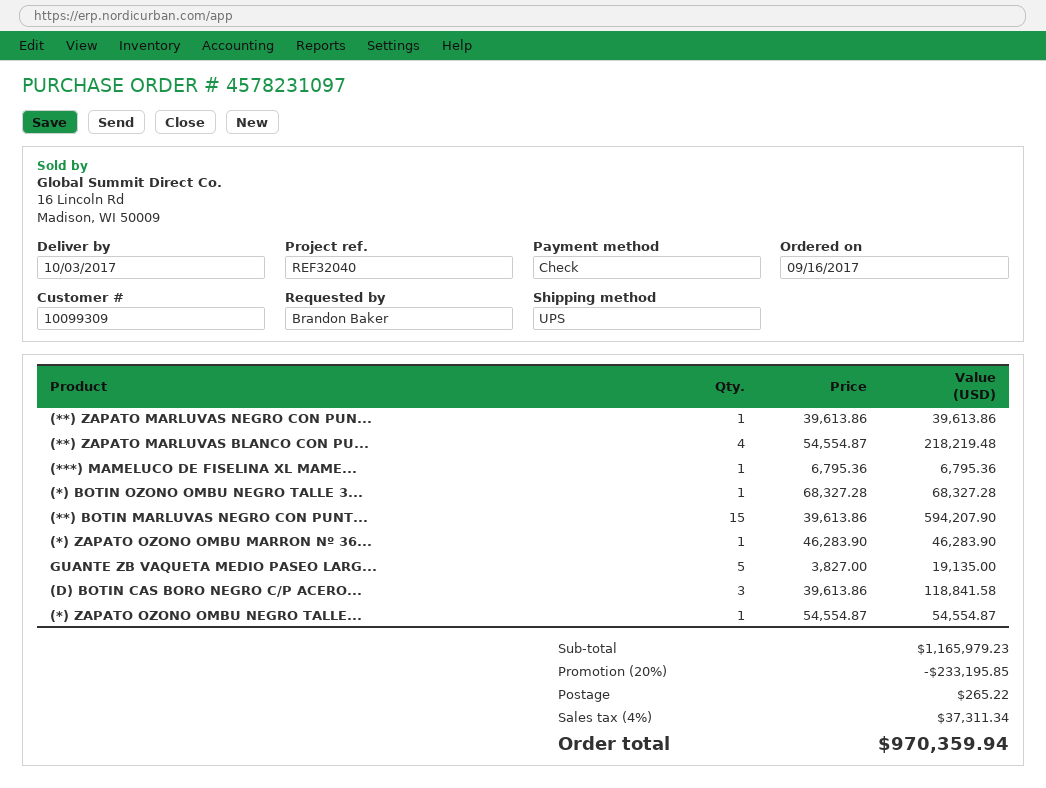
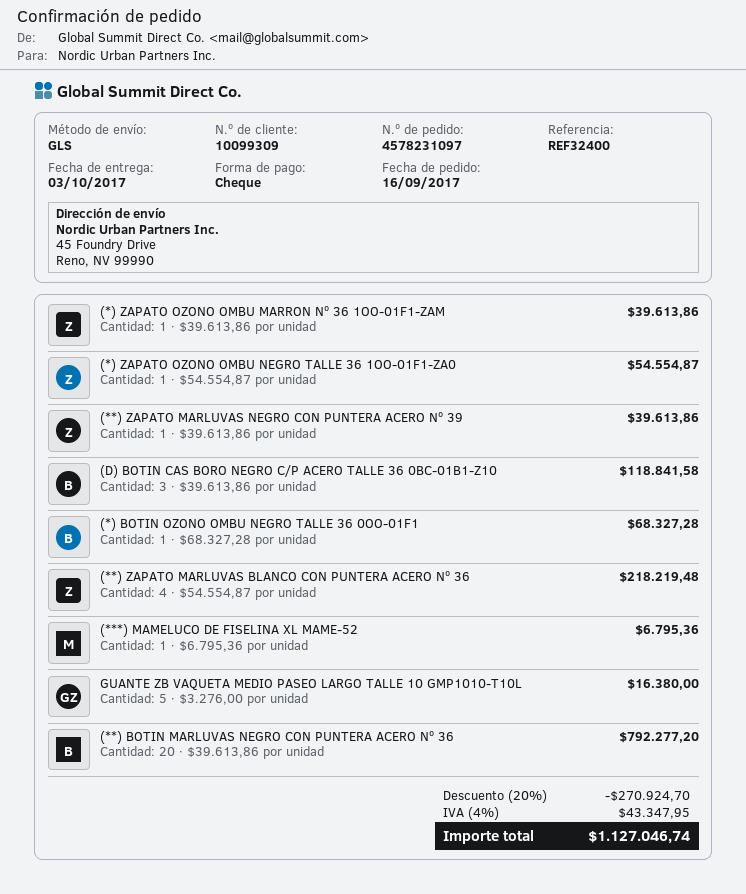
reference: REF32040 -> REF32400
shipping method: UPS -> GLS
(**) BOTIN MARLUVAS NEGRO CON PUNT...: 15 x 39613.86 = 594207.90 -> 20 x 39613.86 = 792277.20
(*) ZAPATO OZONO OMBU MARRON Nº 36...: 1 x 46283.90 = 46283.90 -> 1 x 39613.86 = 39613.86
GUANTE ZB VAQUETA MEDIO PASEO LARG...: 5 x 3827.00 = 19135.00 -> 5 x 3276.00 = 16380.00
discount: 20% = 233195.85 -> 20% = 270924.70
shipping: 265.22 -> none
tax: 4% = 37311.34 -> 4% = 43347.95
total: 970359.94 -> 1127046.74

